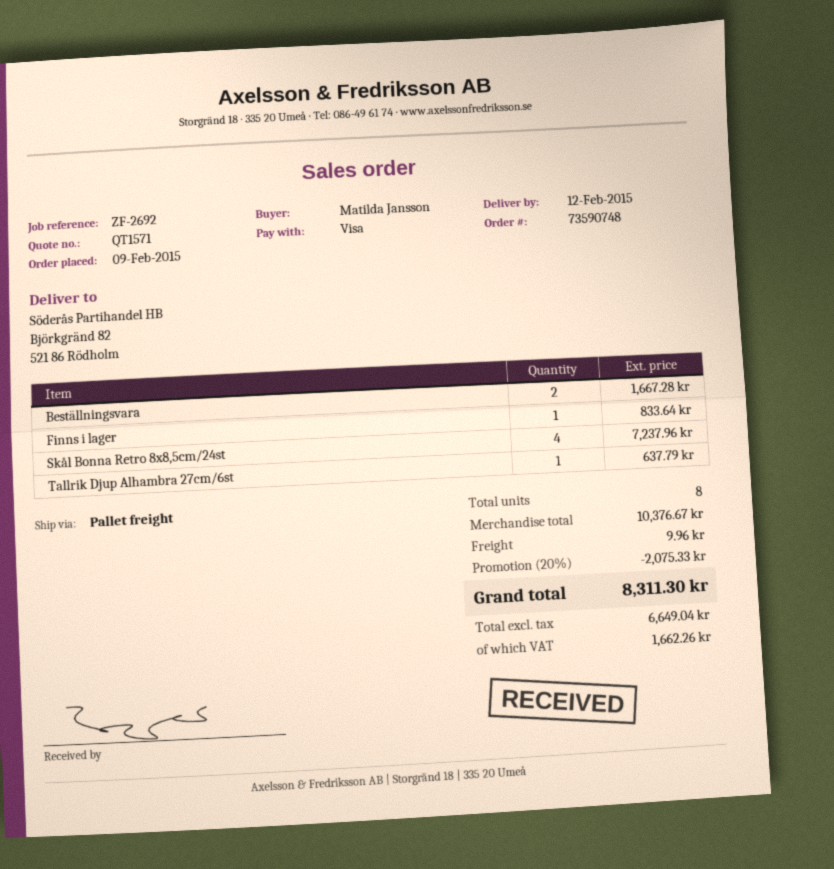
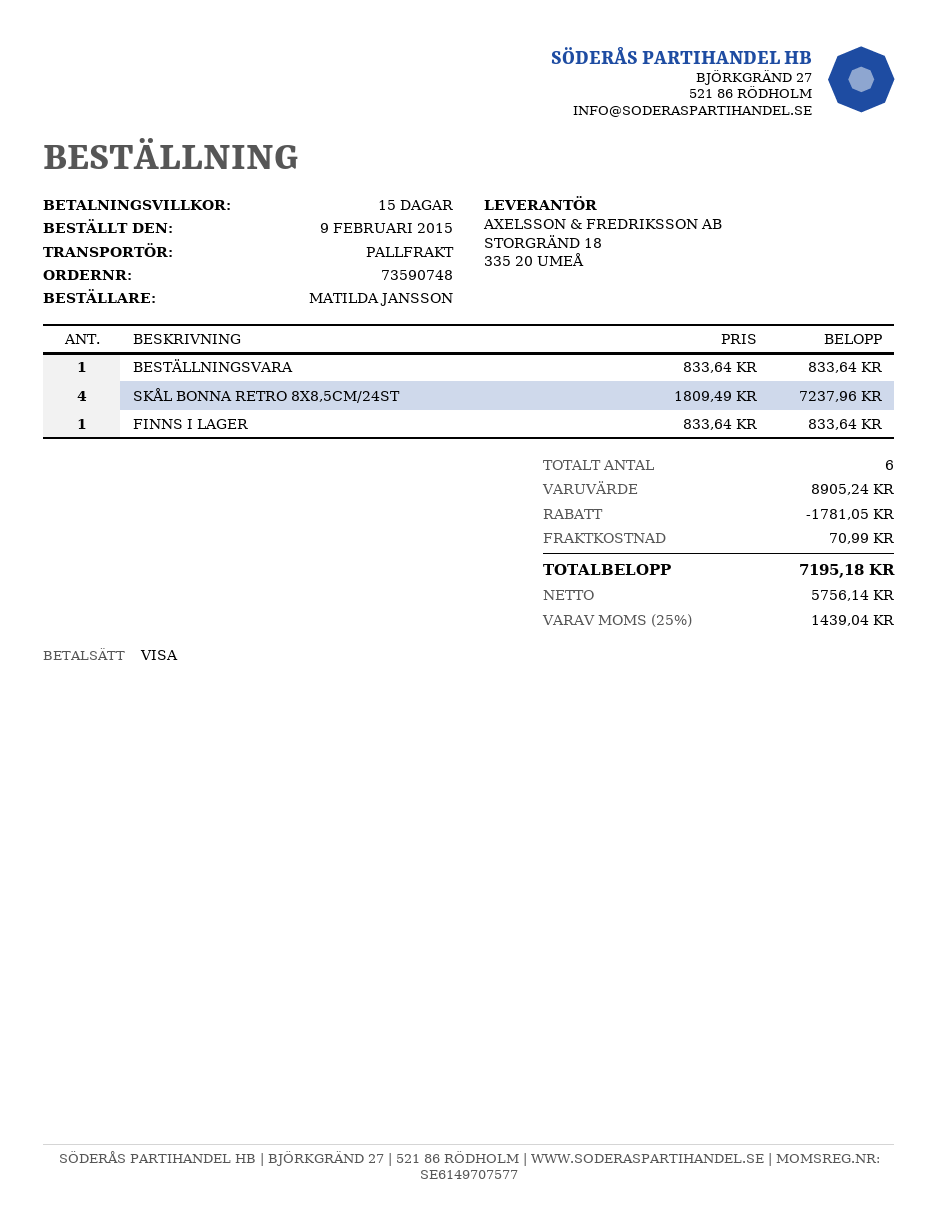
Beställningsvara: 2 for 1667.28 -> 1 for 833.64
Tallrik Djup Alhambra 27cm/6st: 1 for 637.79 -> none
total quantity: 8 -> 6
subtotal: 10376.67 -> 8905.24
discount: 2075.33 -> 1781.05
shipping: 9.96 -> 70.99
net: 6649.04 -> 5756.14
tax: 1662.26 -> 1439.04
total: 8311.30 -> 7195.18

